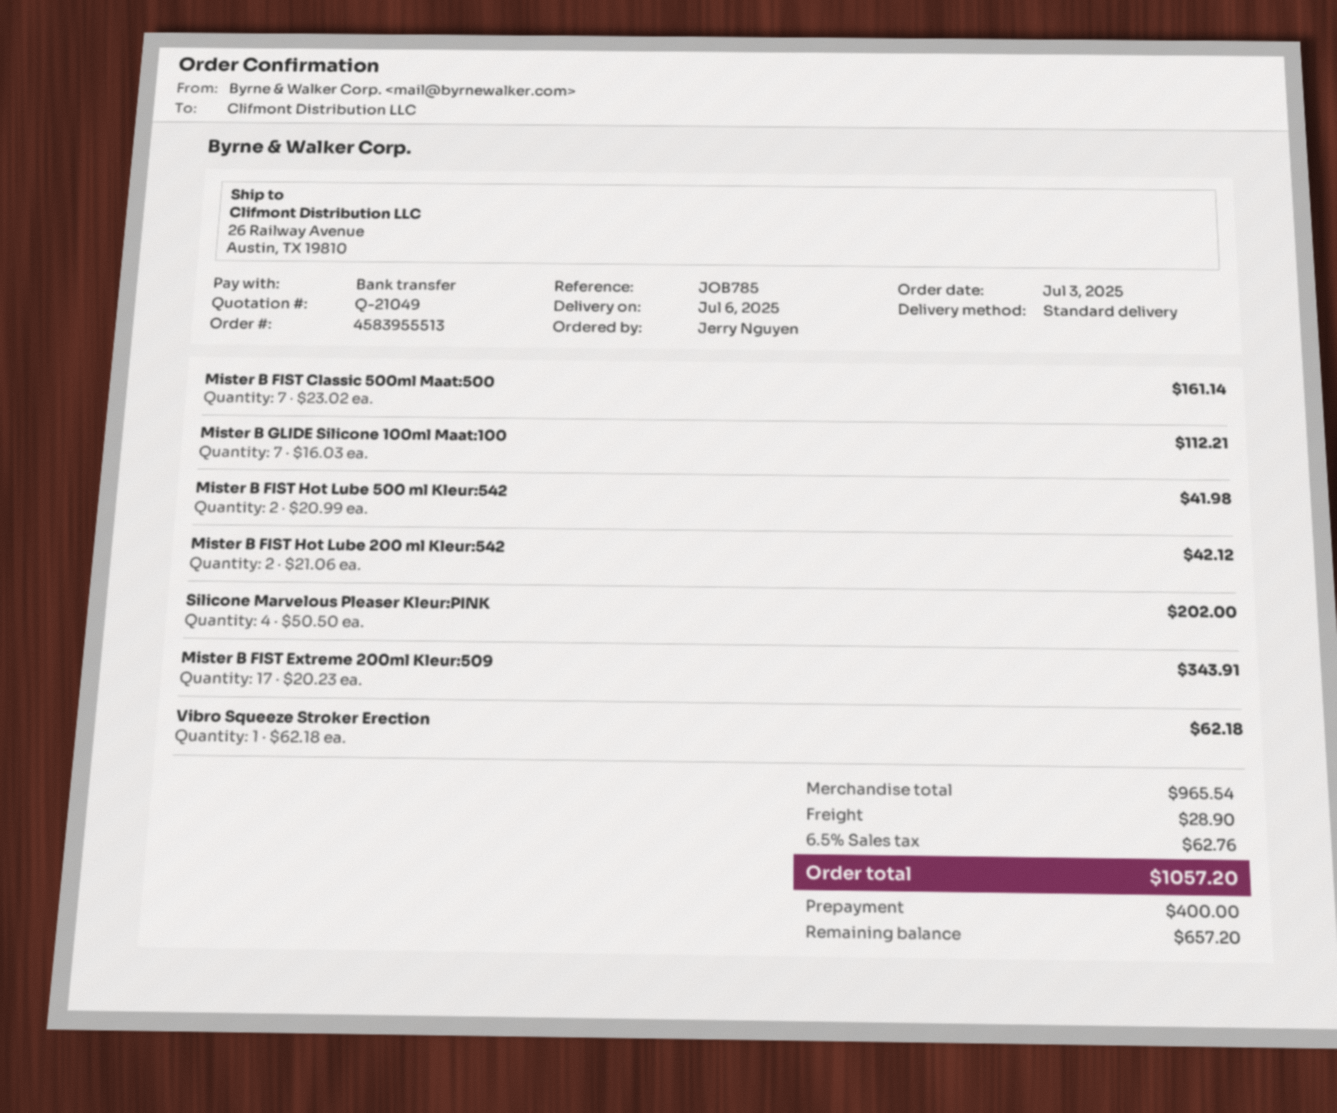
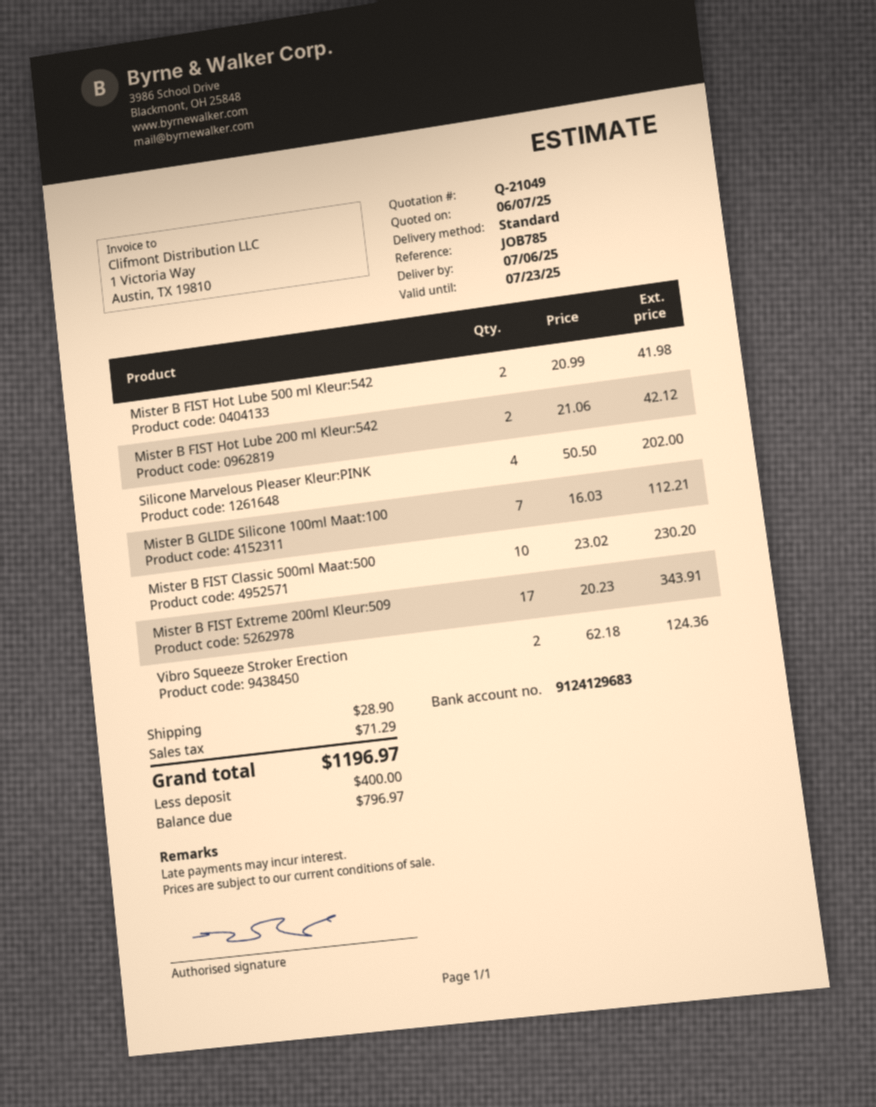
Mister B FIST Classic 500ml Maat:500: 7 x 23.02 = 161.14 -> 10 x 23.02 = 230.20
Vibro Squeeze Stroker Erection: 1 x 62.18 = 62.18 -> 2 x 62.18 = 124.36
tax: 62.76 -> 71.29
total: 1057.20 -> 1196.97
balance: 657.20 -> 796.97

